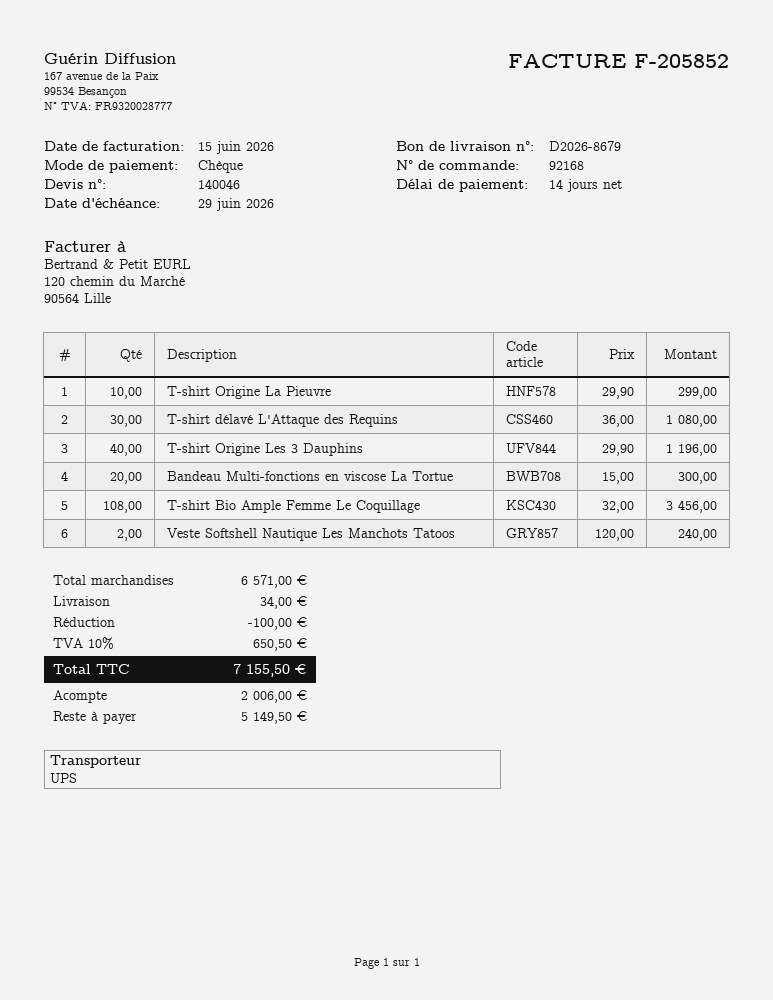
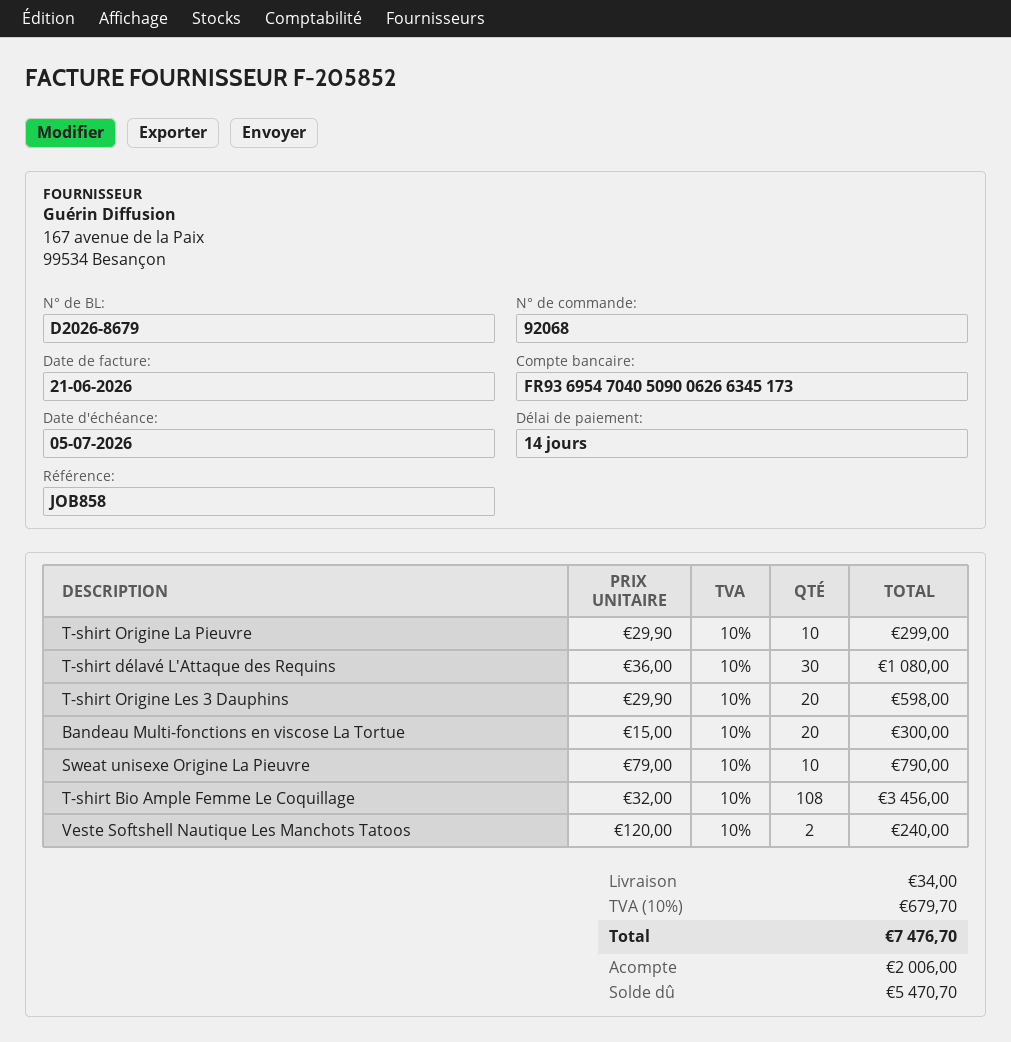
order number: 92168 -> 92068
invoice date: 2026-06-15 -> 2026-06-21
due date: 2026-06-29 -> 2026-07-05
T-shirt Origine Les 3 Dauphins: 40 x 29.90 = 1196.00 -> 20 x 29.90 = 598.00
Sweat unisexe Origine La Pieuvre: none -> 10 x 79.00 = 790.00
discount: 100.00 -> none
tax: 10% = 650.50 -> 10% = 679.70
total: 7155.50 -> 7476.70
balance: 5149.50 -> 5470.70

